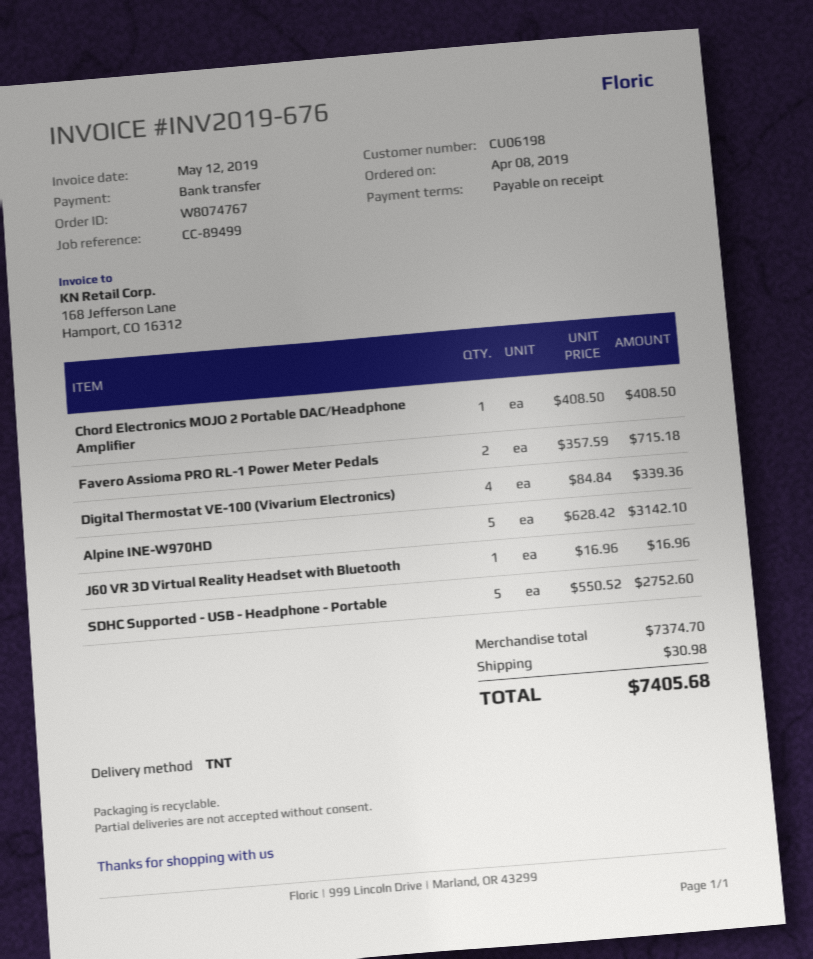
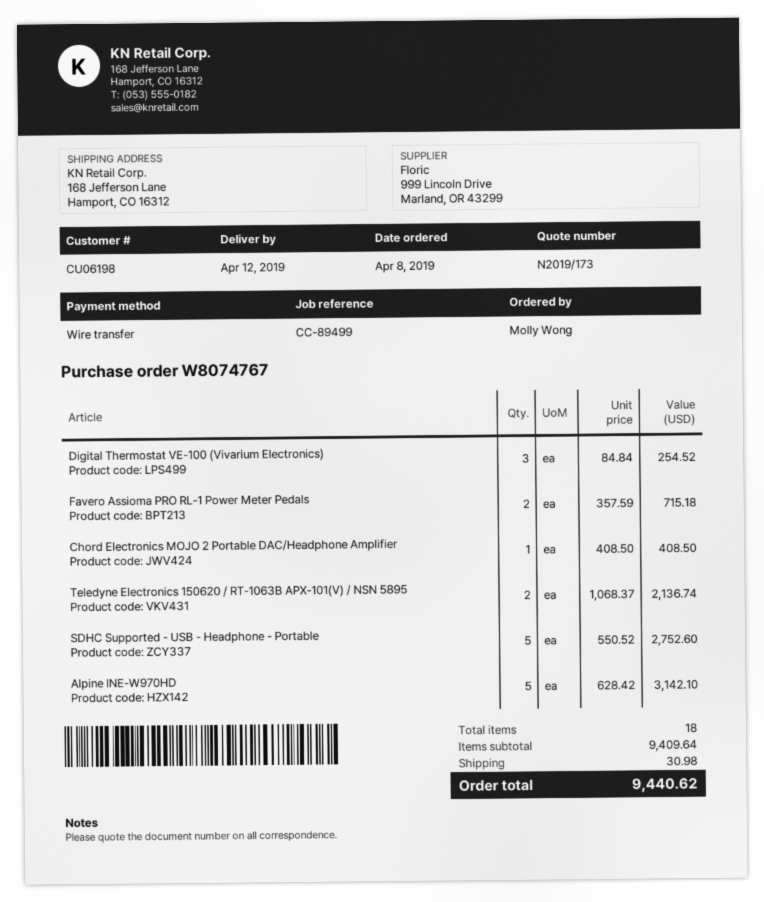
Digital Thermostat VE-100 (Vivarium Electronics): 4 x 84.84 = 339.36 -> 3 x 84.84 = 254.52
J60 VR 3D Virtual Reality Headset with Bluetooth: 1 x 16.96 = 16.96 -> none
Teledyne Electronics 150620 / RT-1063B APX-101(V) / NSN 5895: none -> 2 x 1068.37 = 2136.74
subtotal: 7374.70 -> 9409.64
total: 7405.68 -> 9440.62

